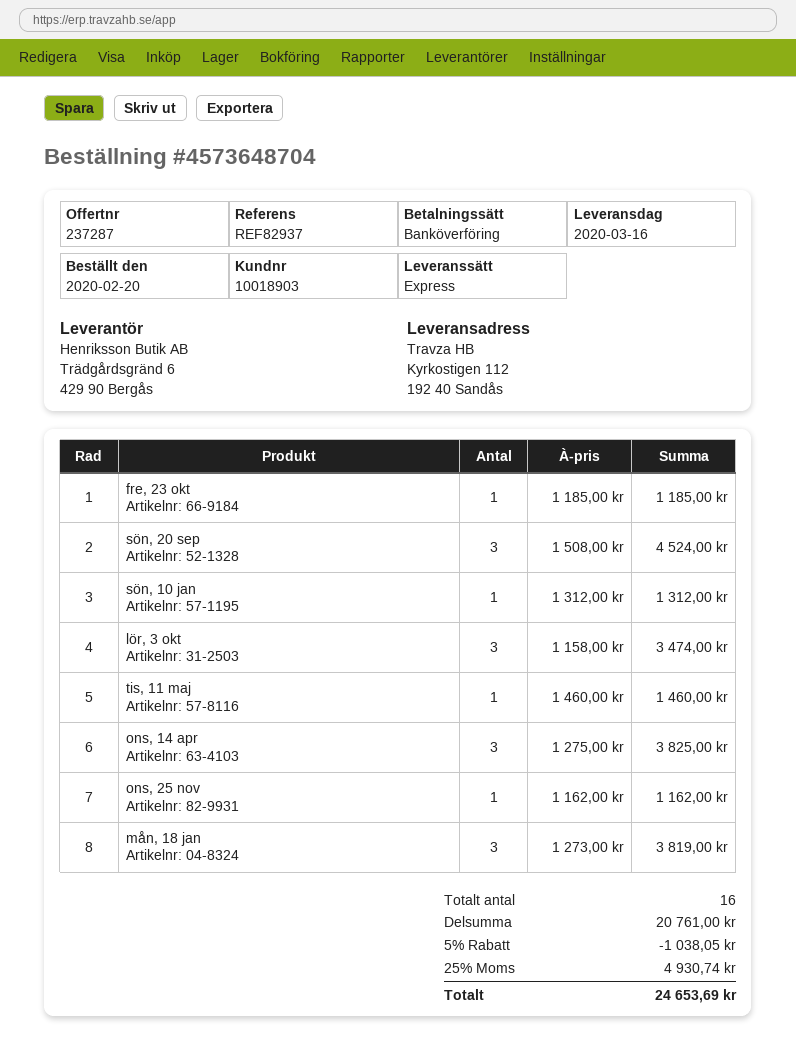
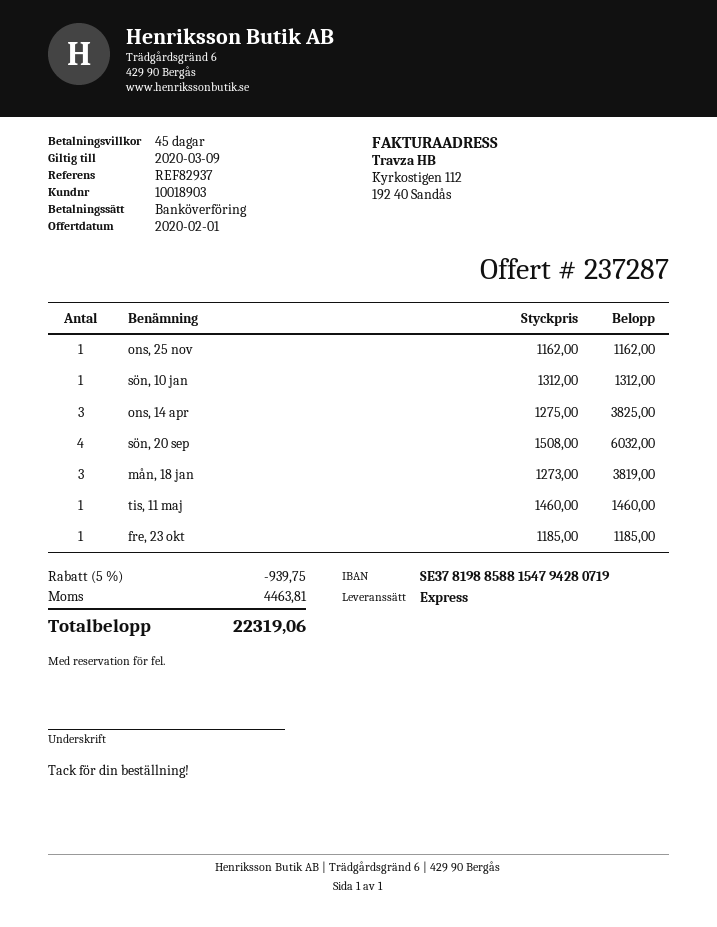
sön, 20 sep: 3 x 1508.00 = 4524.00 -> 4 x 1508.00 = 6032.00
lör, 3 okt: 3 x 1158.00 = 3474.00 -> none
discount: 5% = 1038.05 -> 5% = 939.75
tax: 4930.74 -> 4463.81
total: 24653.69 -> 22319.06

